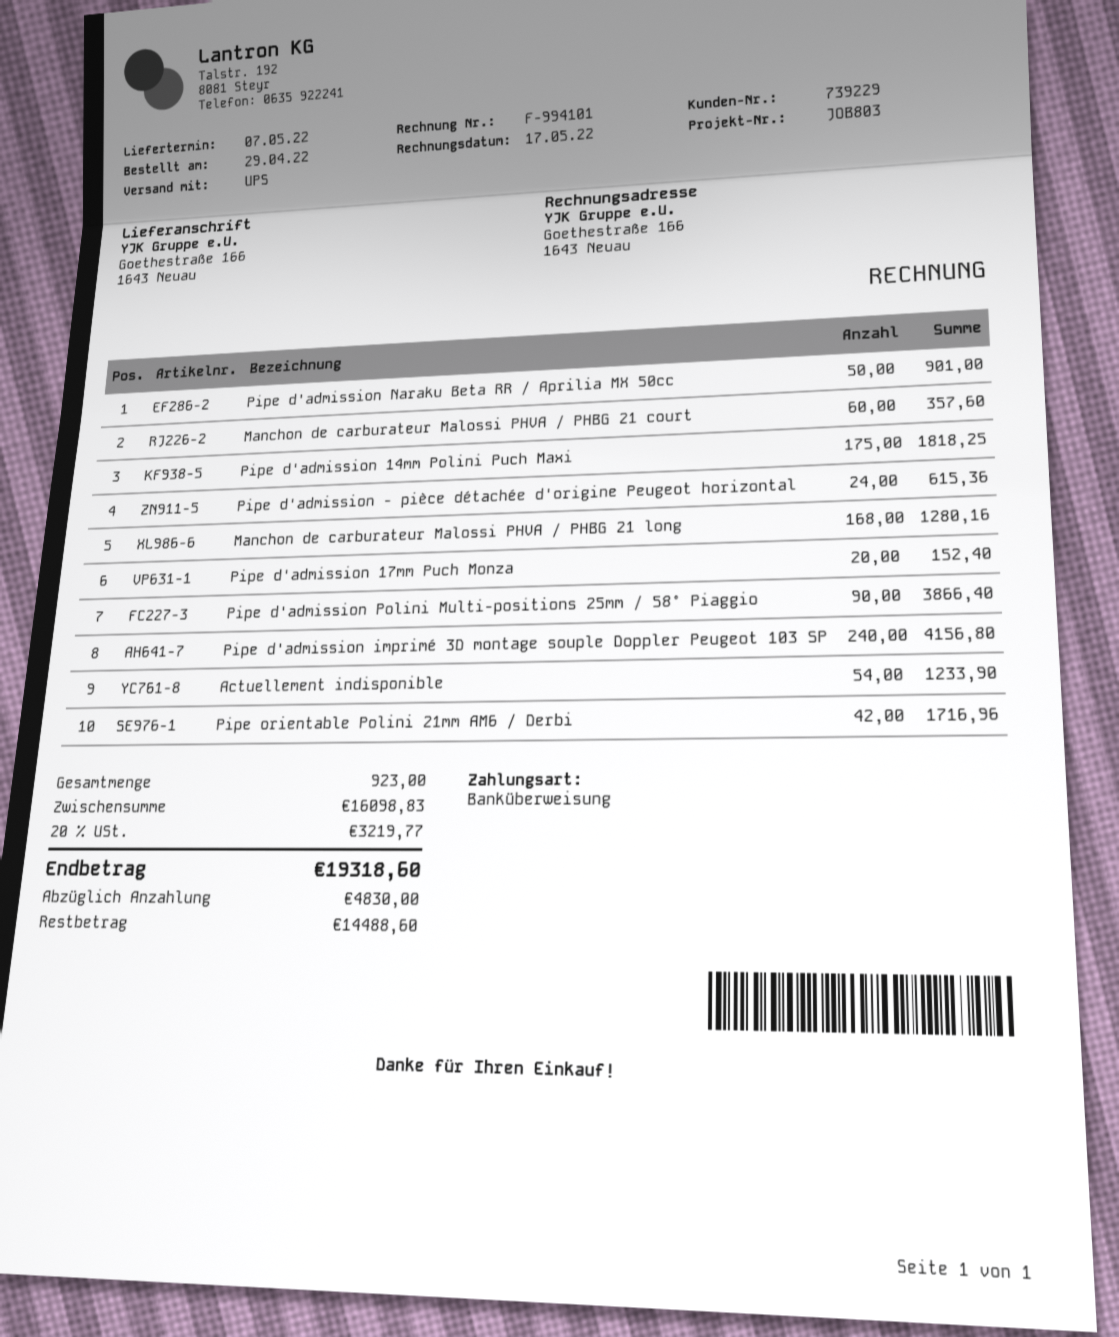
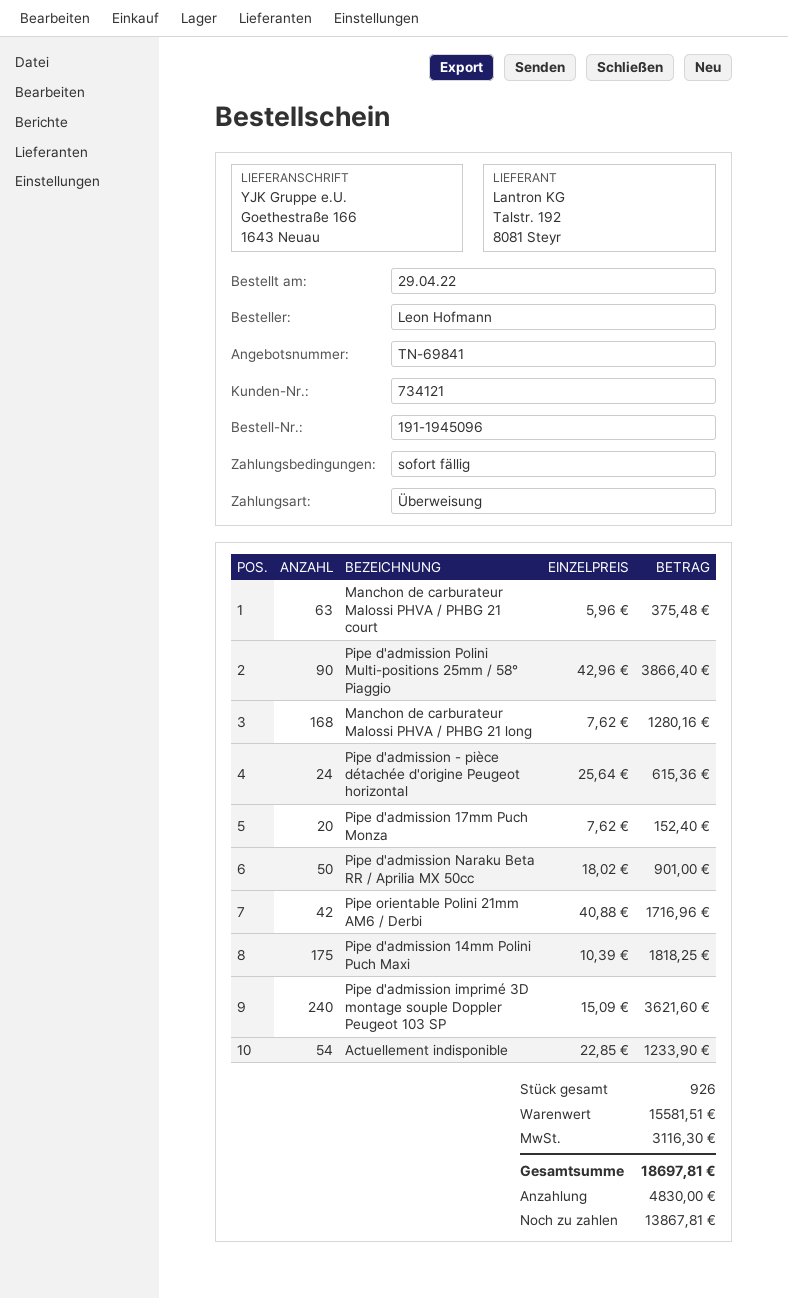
customer number: 739229 -> 734121
Manchon de carburateur Malossi PHVA / PHBG 21 court: 60 for 357.60 -> 63 for 375.48
Pipe d'admission imprimé 3D montage souple Doppler Peugeot 103 SP: 240 for 4156.80 -> 240 for 3621.60
total quantity: 923 -> 926
subtotal: 16098.83 -> 15581.51
tax: 3219.77 -> 3116.30
total: 19318.60 -> 18697.81
balance: 14488.60 -> 13867.81

